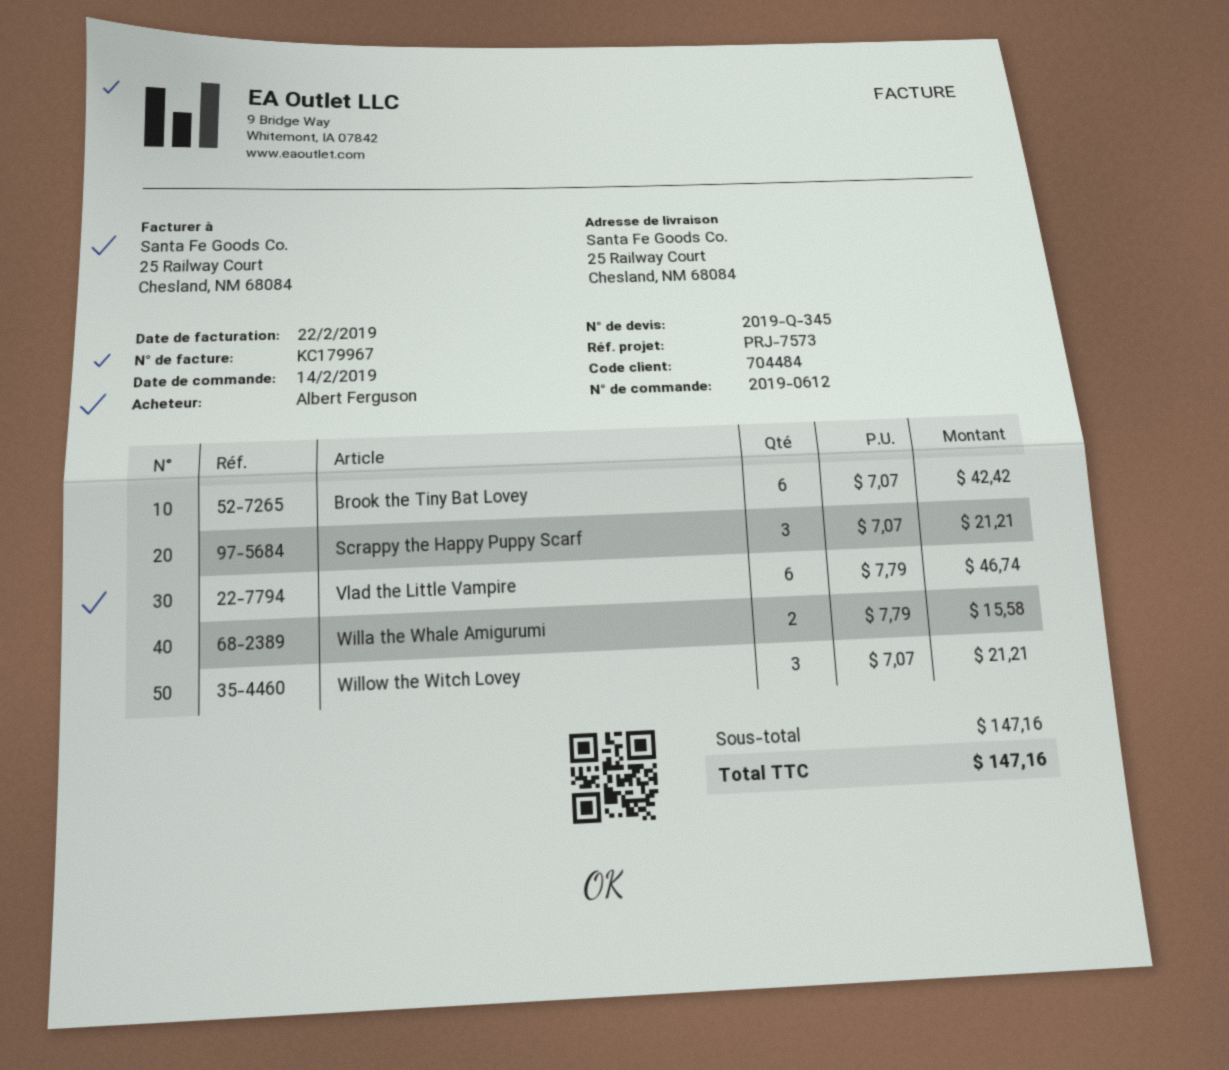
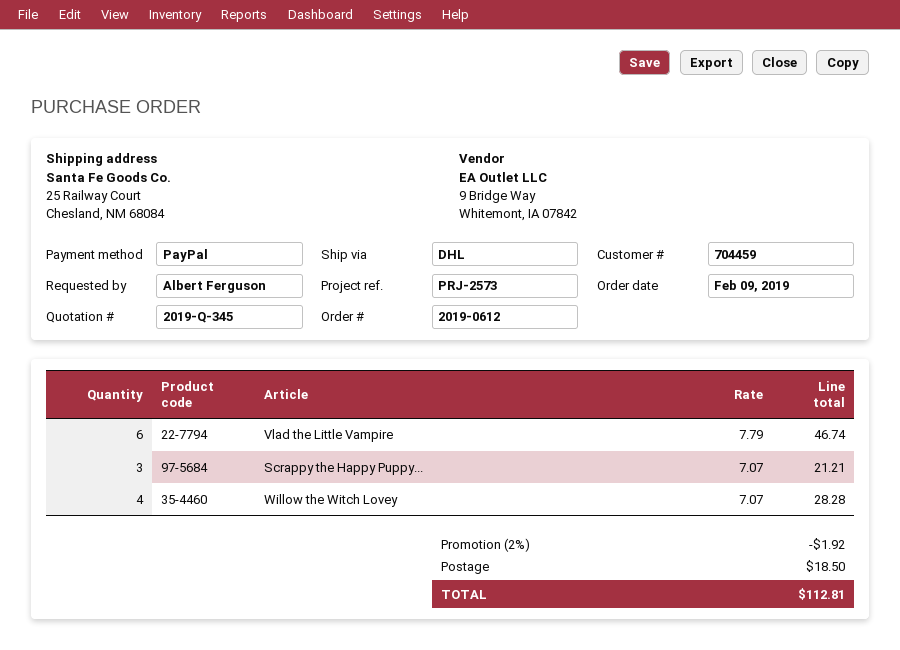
order date: 2019-02-14 -> 2019-02-09
customer number: 704484 -> 704459
reference: PRJ-7573 -> PRJ-2573
Brook the Tiny Bat Lovey: 6 x 7.07 = 42.42 -> none
Willa the Whale Amigurumi: 2 x 7.79 = 15.58 -> none
Willow the Witch Lovey: 3 x 7.07 = 21.21 -> 4 x 7.07 = 28.28
discount: none -> 2% = 1.92
shipping: none -> 18.50
total: 147.16 -> 112.81

